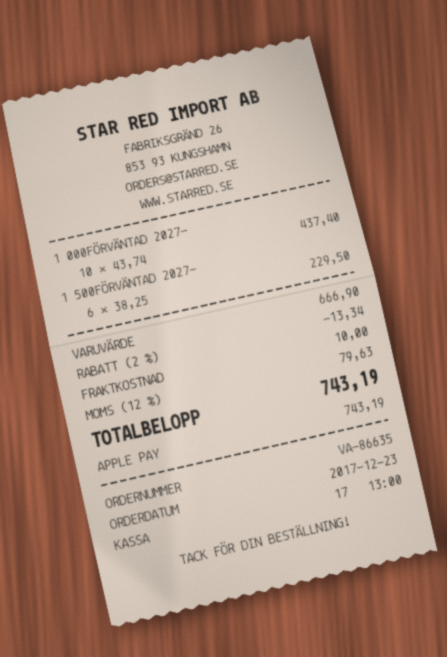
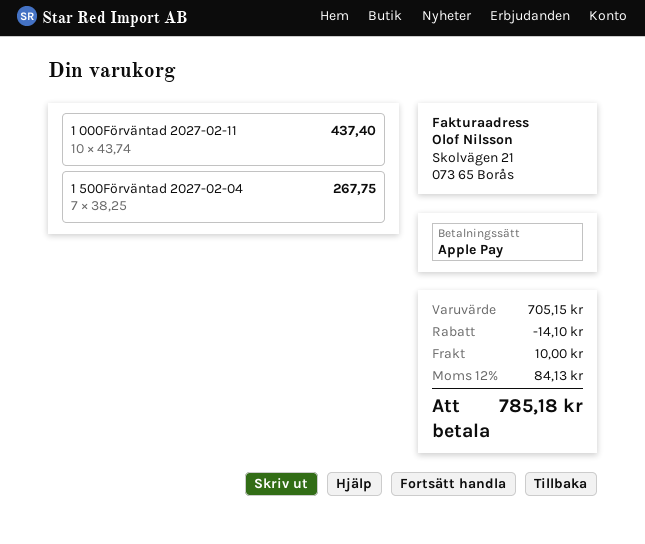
1 500FÖRVÄNTAD 2027-: 6 x 38.25 = 229.50 -> 7 x 38.25 = 267.75
subtotal: 666.90 -> 705.15
discount: 13.34 -> 14.10
tax: 12% = 79.63 -> 12% = 84.13
total: 743.19 -> 785.18

